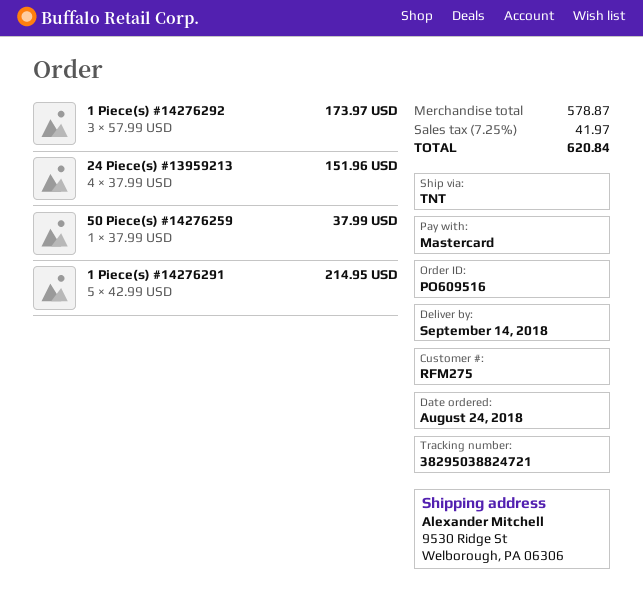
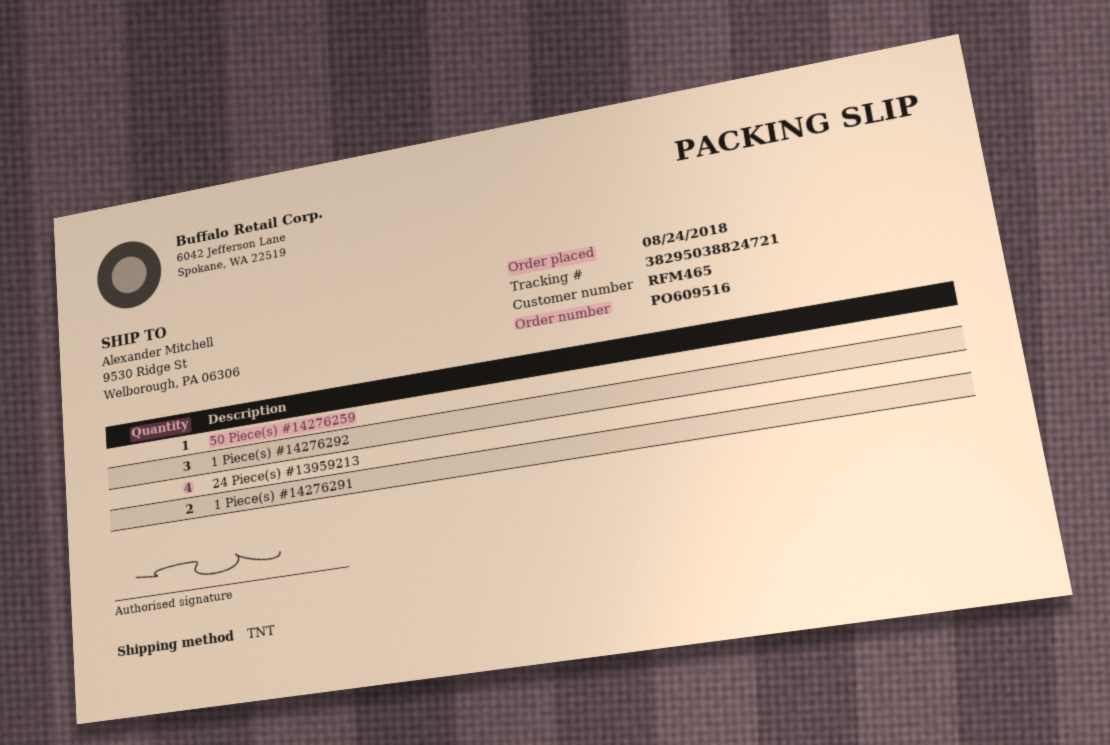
customer number: RFM275 -> RFM465
1 Piece(s) #14276291: 5 -> 2

